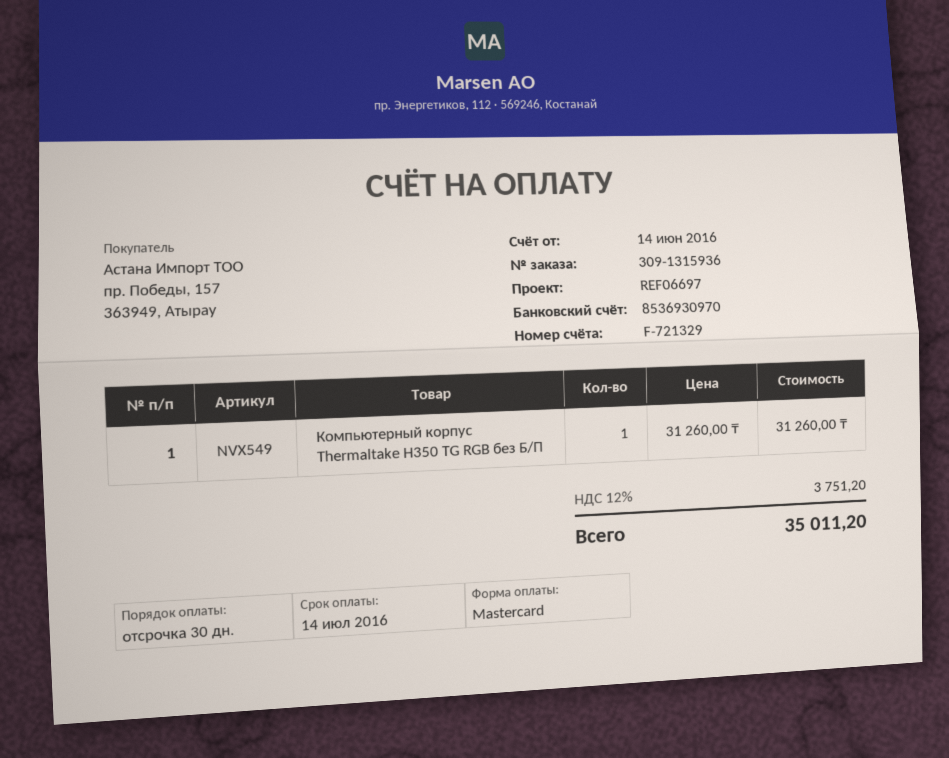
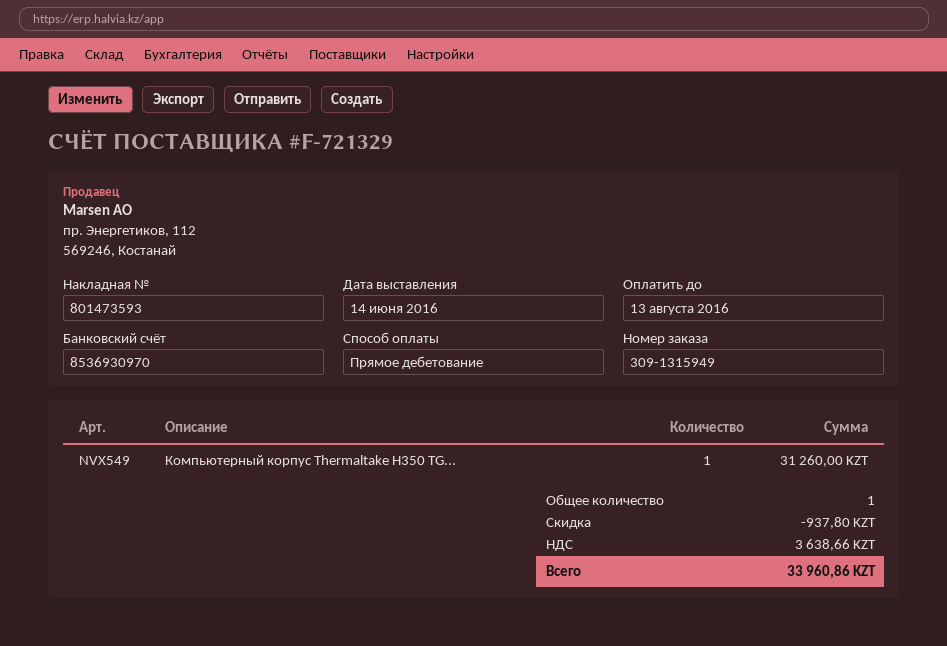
order number: 309-1315936 -> 309-1315949
due date: 2016-07-14 -> 2016-08-13
payment method: Mastercard -> direct debit
discount: none -> 937.80
tax: 3751.20 -> 3638.66
total: 35011.20 -> 33960.86

